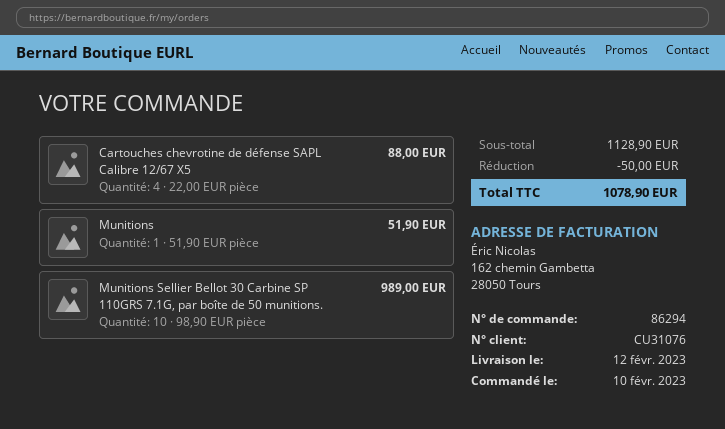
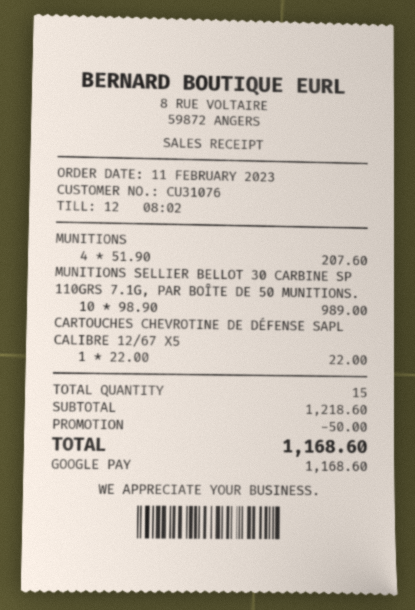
order date: 2023-02-10 -> 2023-02-11
Cartouches chevrotine de défense SAPL Calibre 12/67 X5: 4 x 22.00 = 88.00 -> 1 x 22.00 = 22.00
Munitions: 1 x 51.90 = 51.90 -> 4 x 51.90 = 207.60
subtotal: 1128.90 -> 1218.60
total: 1078.90 -> 1168.60

